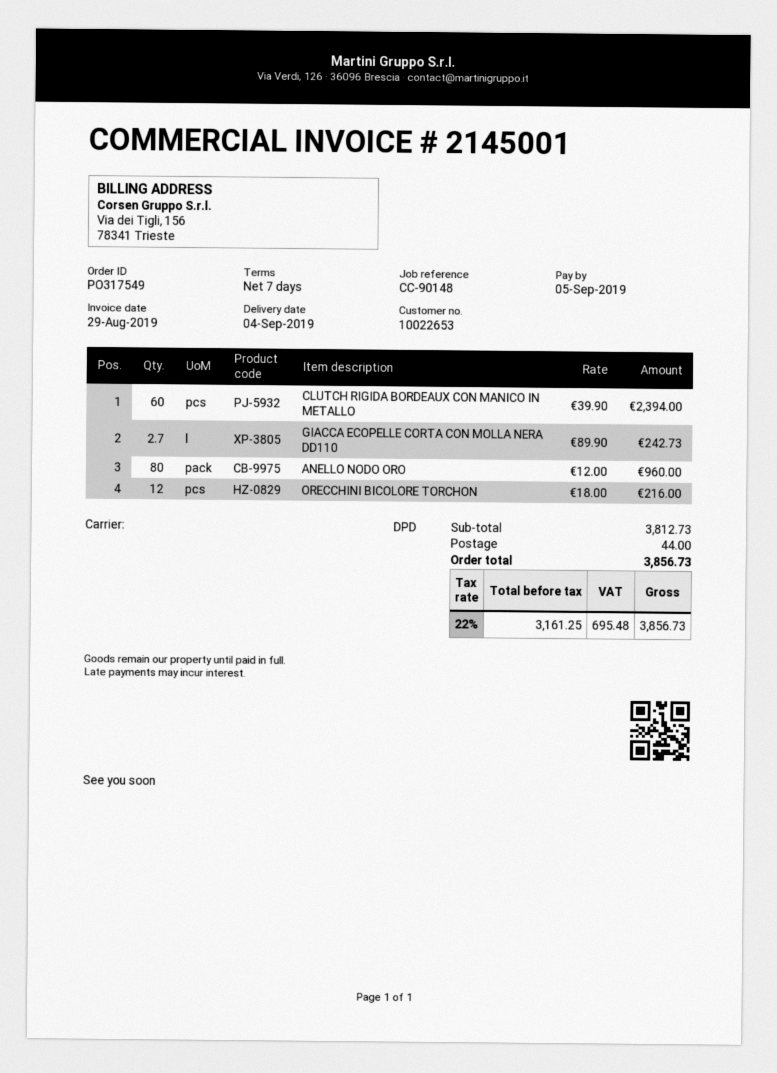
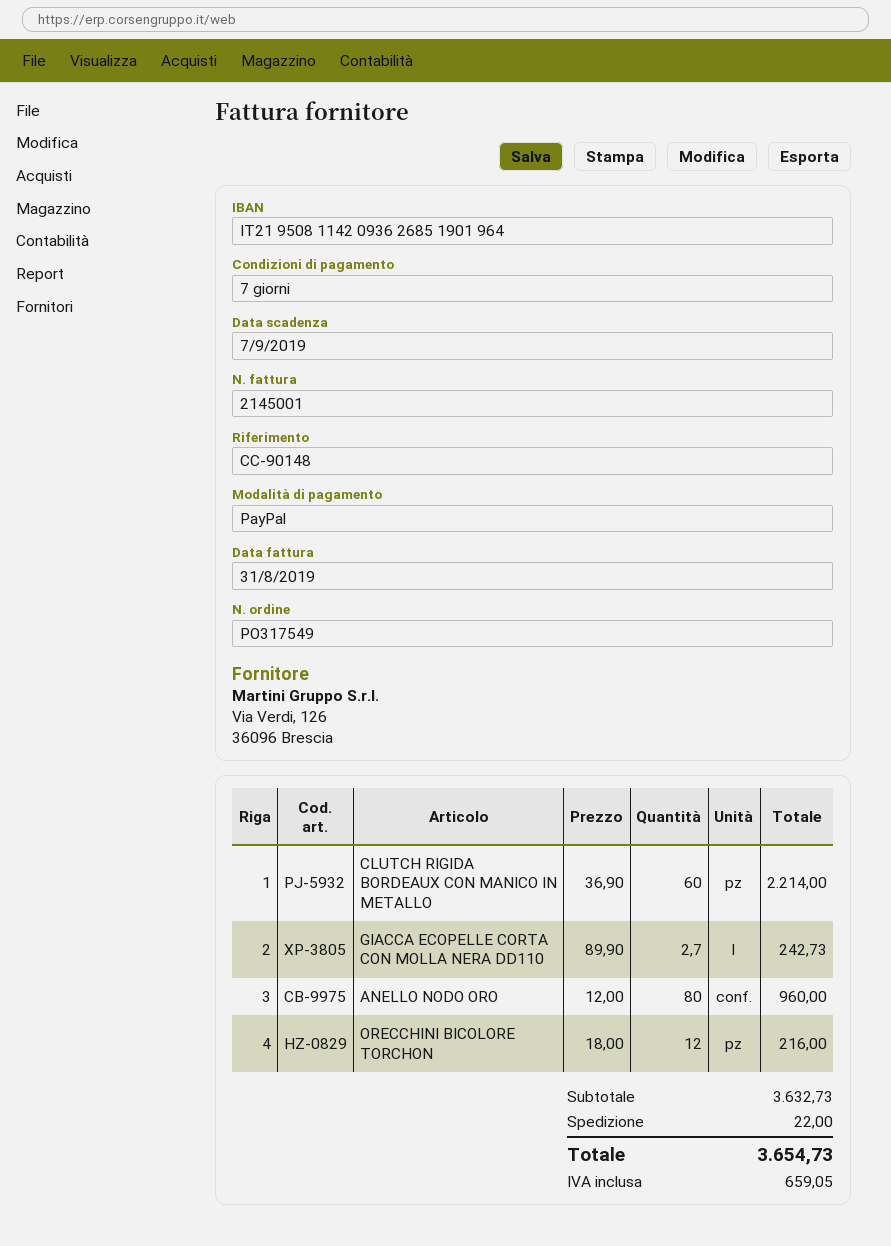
invoice date: 2019-08-29 -> 2019-08-31
due date: 2019-09-05 -> 2019-09-07
CLUTCH RIGIDA BORDEAUX CON MANICO IN METALLO: 60 x 39.90 = 2394.00 -> 60 x 36.90 = 2214.00
subtotal: 3812.73 -> 3632.73
shipping: 44.00 -> 22.00
tax: 695.48 -> 659.05
total: 3856.73 -> 3654.73

